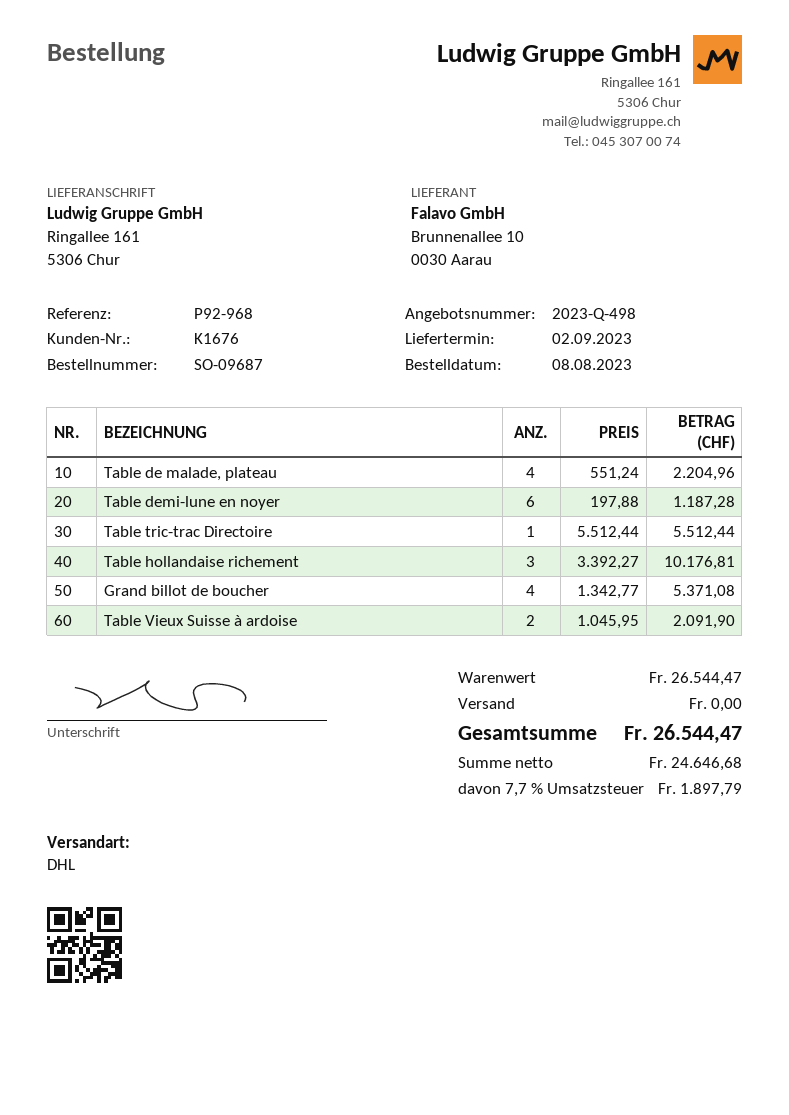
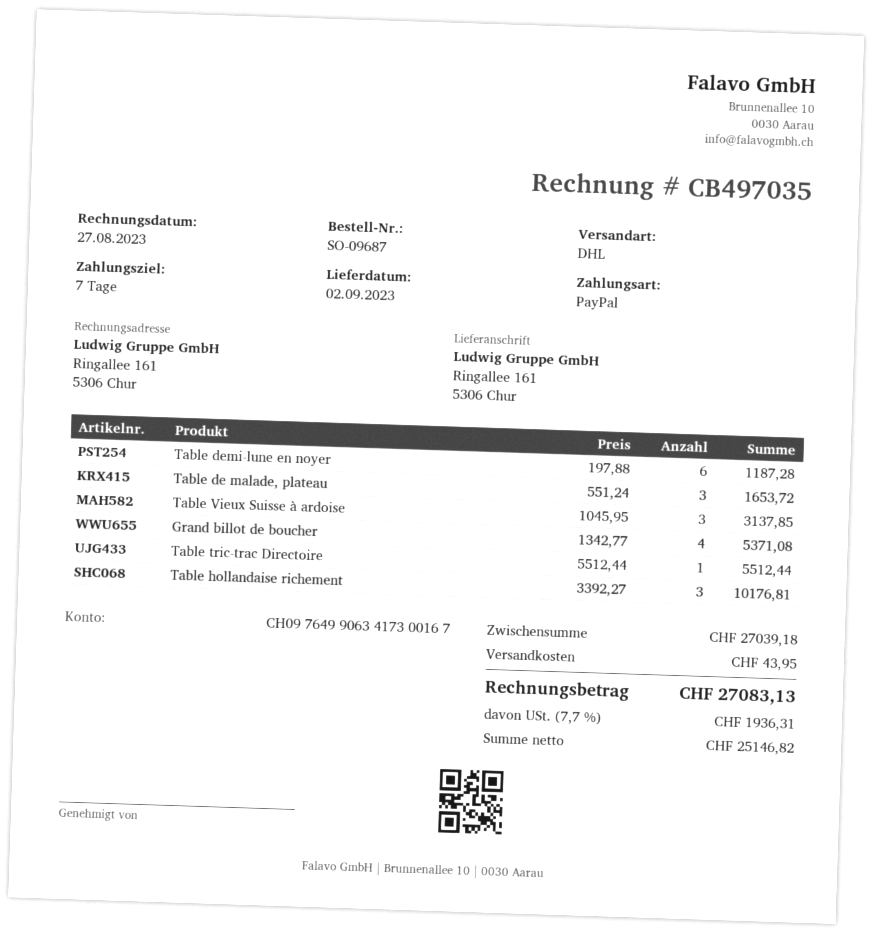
Table de malade, plateau: 4 x 551.24 = 2204.96 -> 3 x 551.24 = 1653.72
Table Vieux Suisse à ardoise: 2 x 1045.95 = 2091.90 -> 3 x 1045.95 = 3137.85
subtotal: 26544.47 -> 27039.18
shipping: 0.00 -> 43.95
net: 24646.68 -> 25146.82
tax: 7.7% = 1897.79 -> 7.7% = 1936.31
total: 26544.47 -> 27083.13

